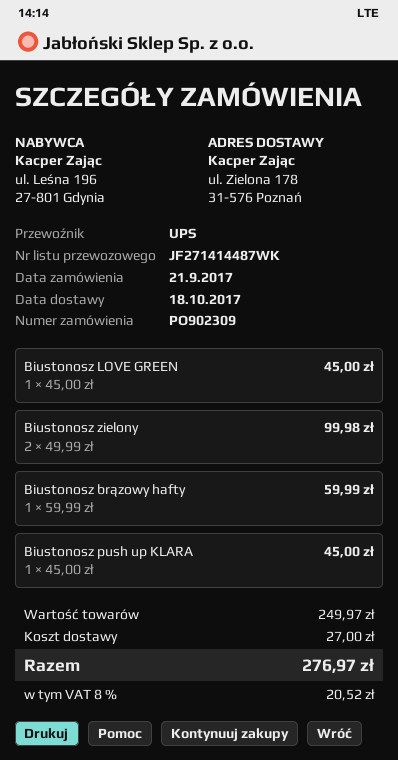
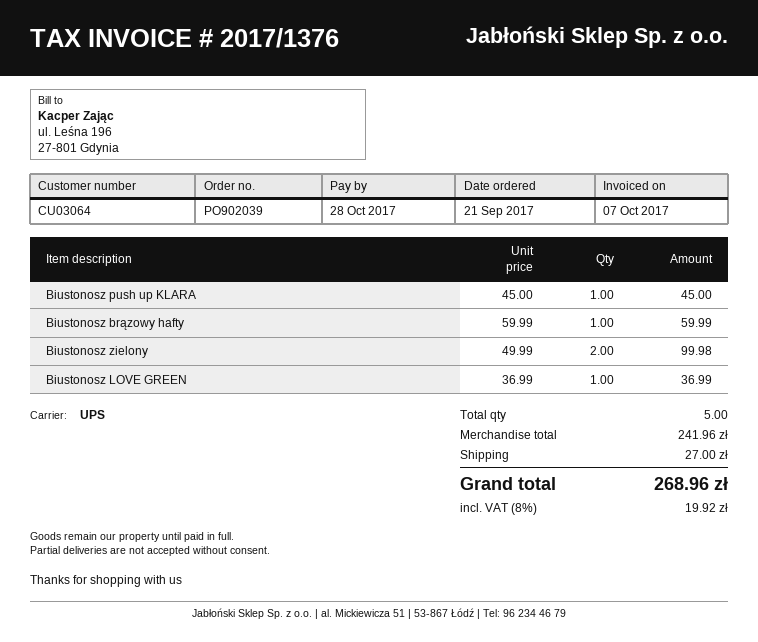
order number: PO902309 -> PO902039
Biustonosz LOVE GREEN: 1 x 45.00 = 45.00 -> 1 x 36.99 = 36.99
subtotal: 249.97 -> 241.96
tax: 8% = 20.52 -> 8% = 19.92
total: 276.97 -> 268.96

